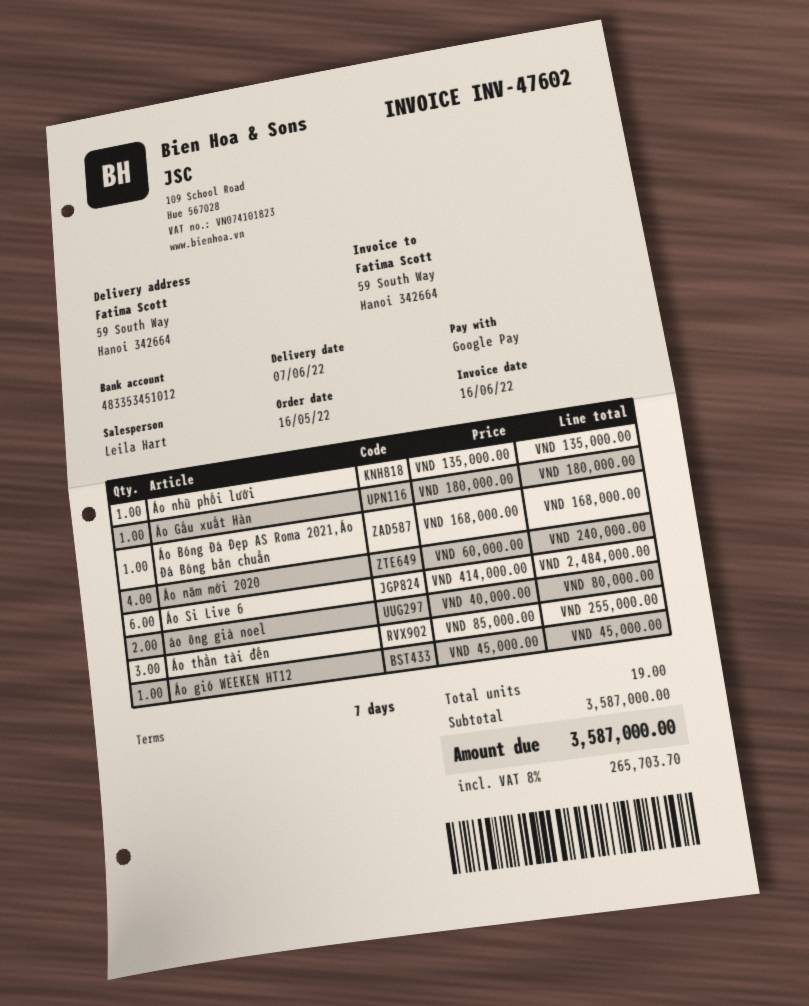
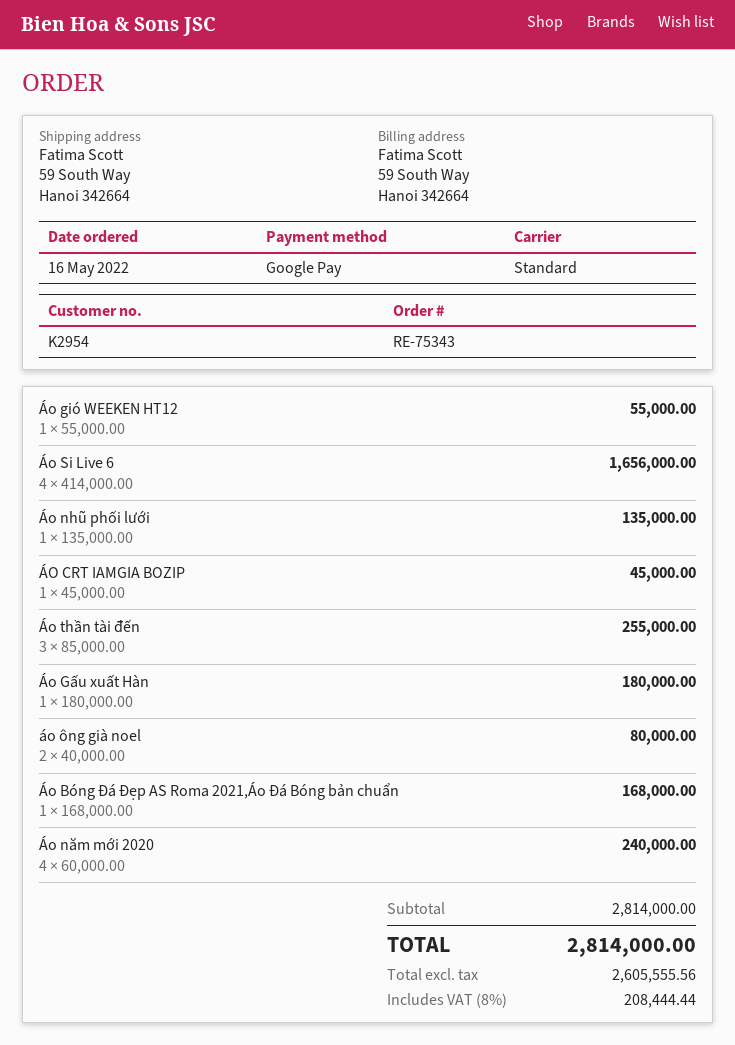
Áo Si Live 6: 6 x 414000.00 = 2484000.00 -> 4 x 414000.00 = 1656000.00
Áo gió WEEKEN HT12: 1 x 45000.00 = 45000.00 -> 1 x 55000.00 = 55000.00
ÁO CRT IAMGIA BOZIP: none -> 1 x 45000.00 = 45000.00
subtotal: 3587000.00 -> 2814000.00
tax: 8% = 265703.70 -> 8% = 208444.44
total: 3587000.00 -> 2814000.00

